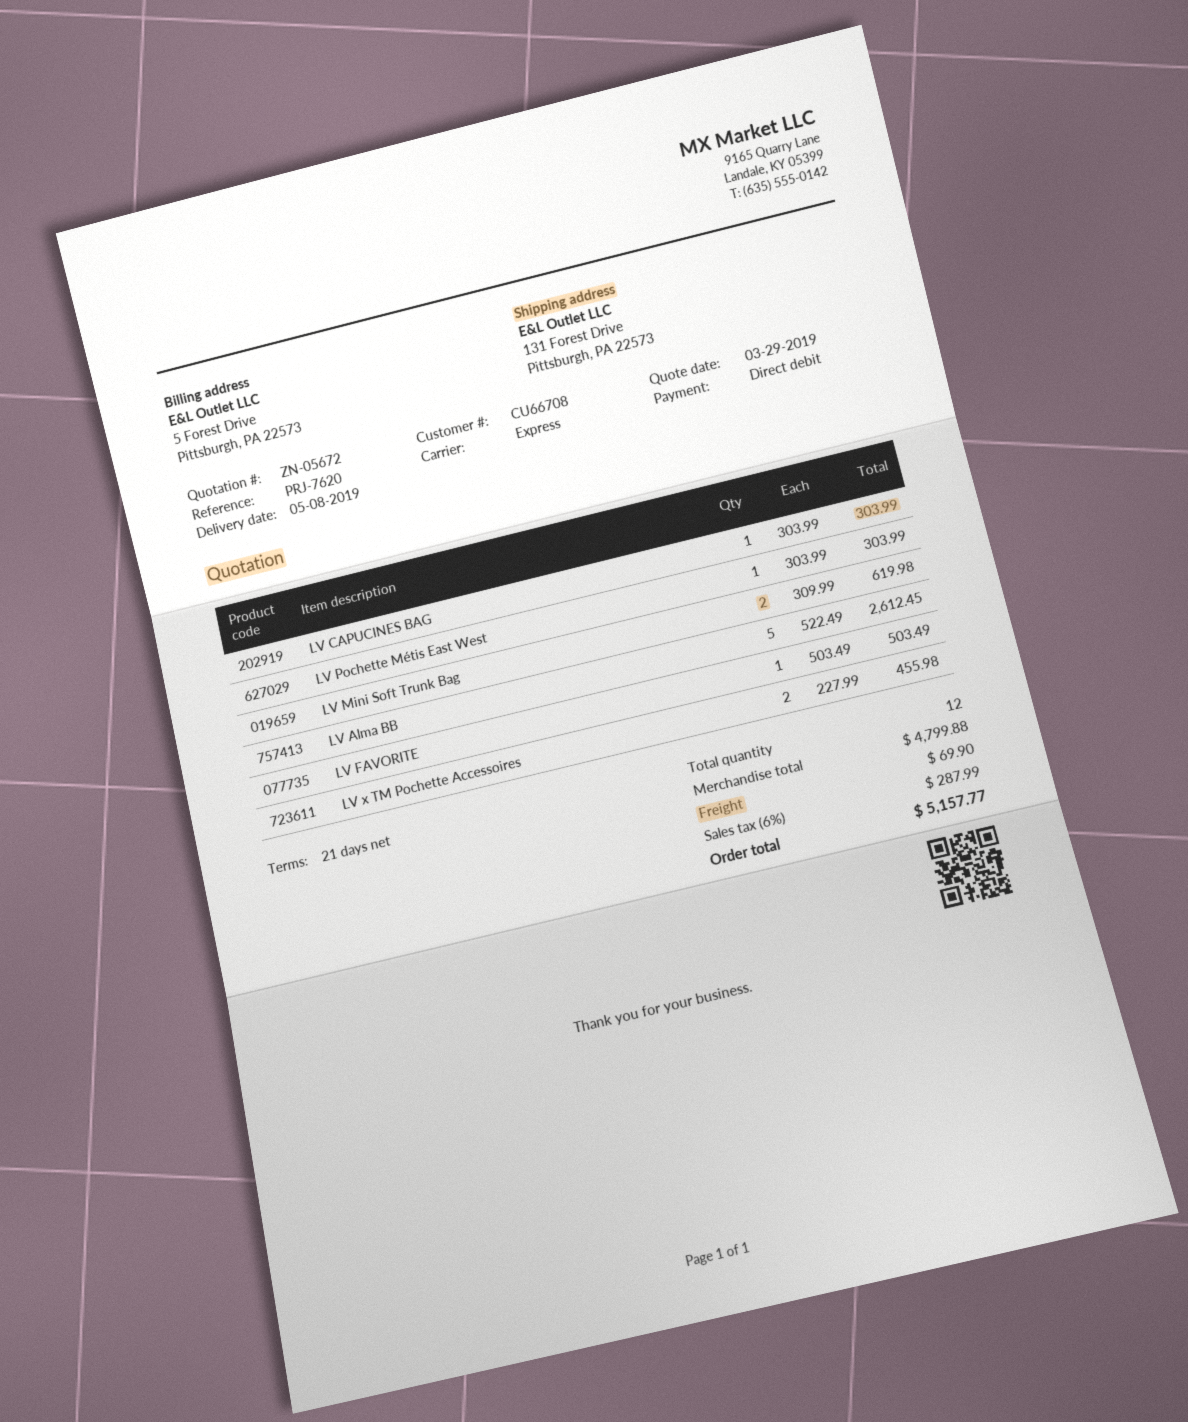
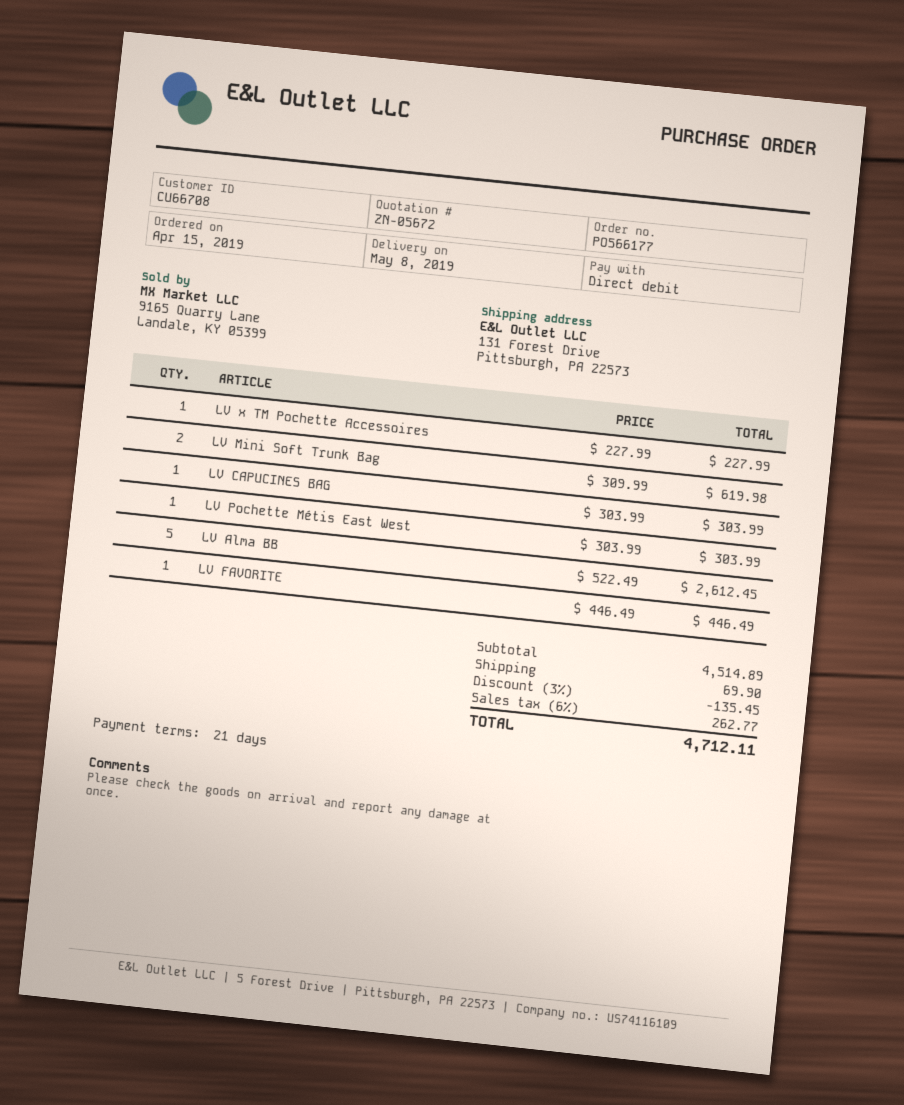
LV FAVORITE: 1 x 503.49 = 503.49 -> 1 x 446.49 = 446.49
LV x TM Pochette Accessoires: 2 x 227.99 = 455.98 -> 1 x 227.99 = 227.99
subtotal: 4799.88 -> 4514.89
discount: none -> 3% = 135.45
tax: 6% = 287.99 -> 6% = 262.77
total: 5157.77 -> 4712.11

